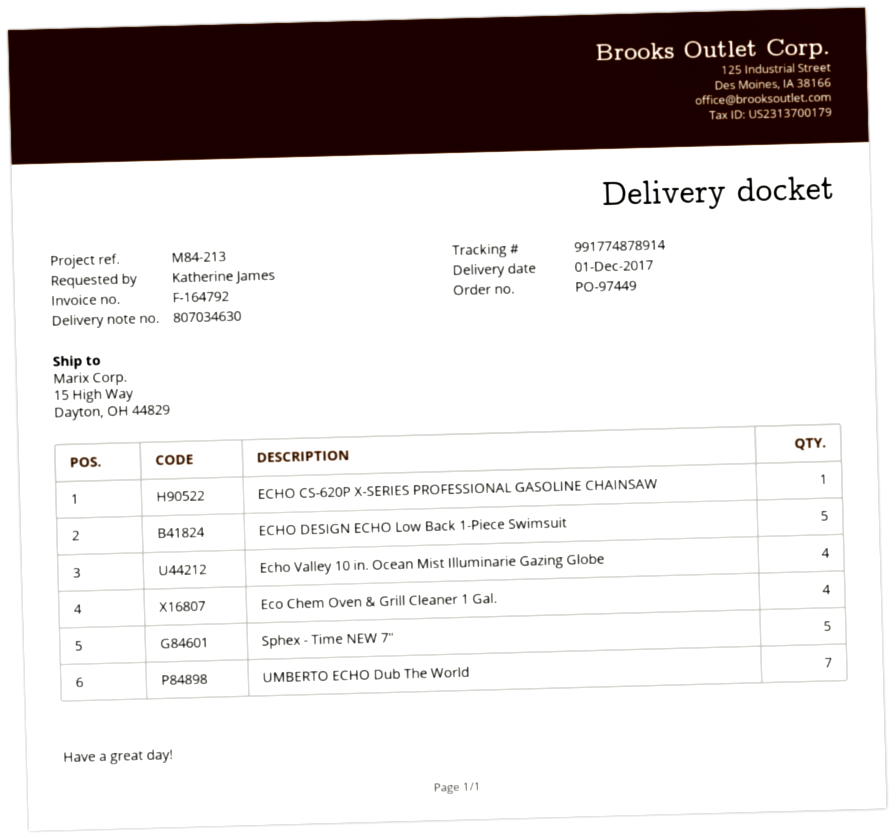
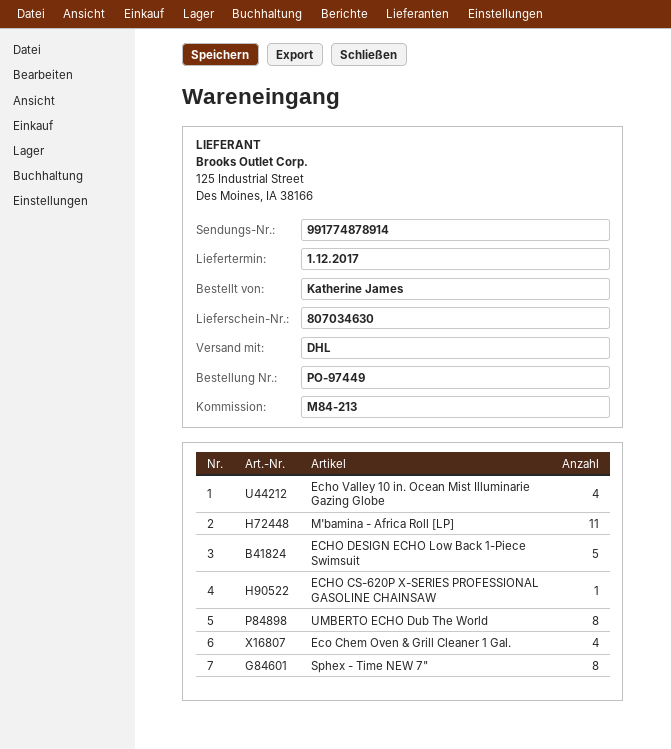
Sphex - Time NEW 7": 5 -> 8
UMBERTO ECHO Dub The World: 7 -> 8
M'bamina - Africa Roll [LP]: none -> 11

